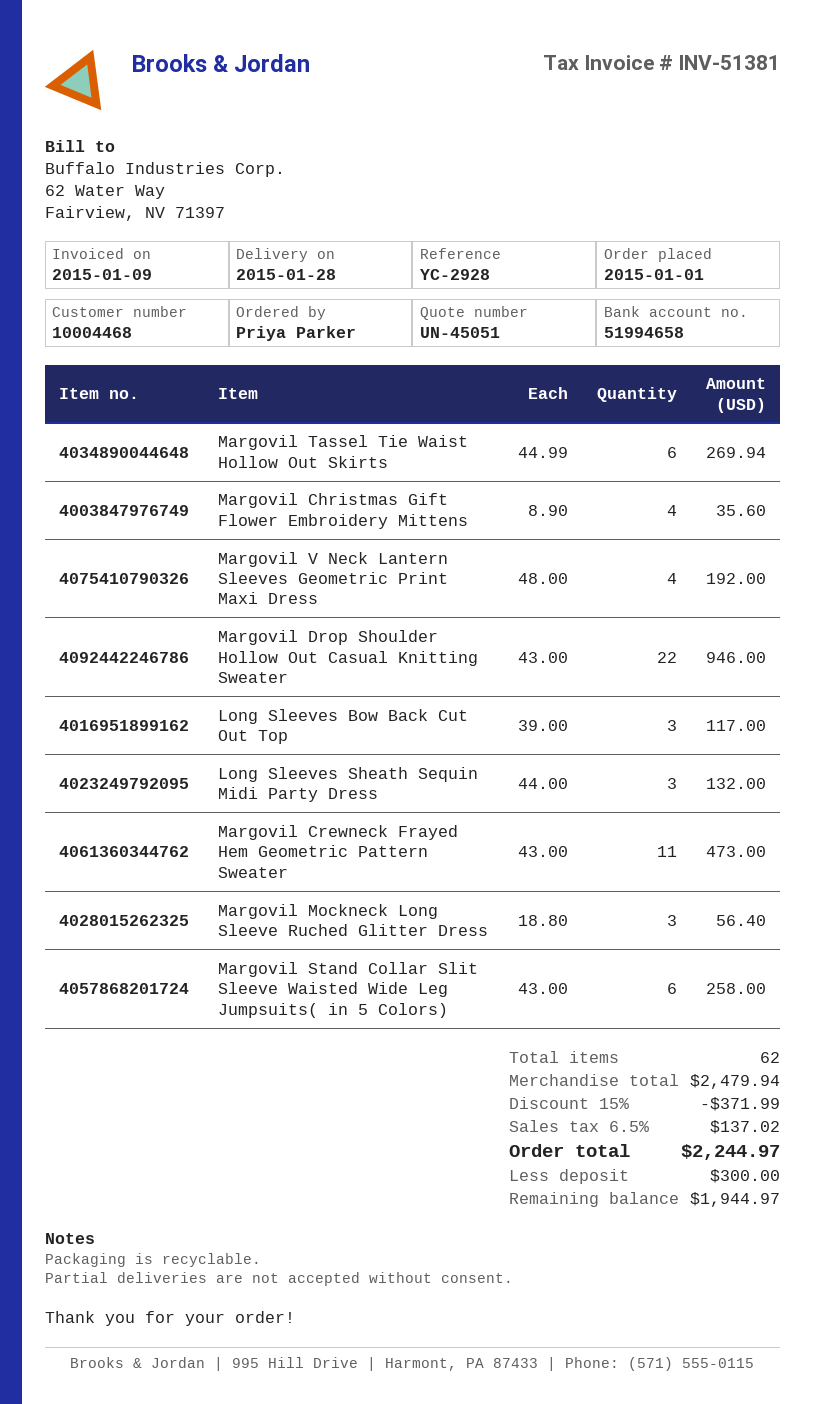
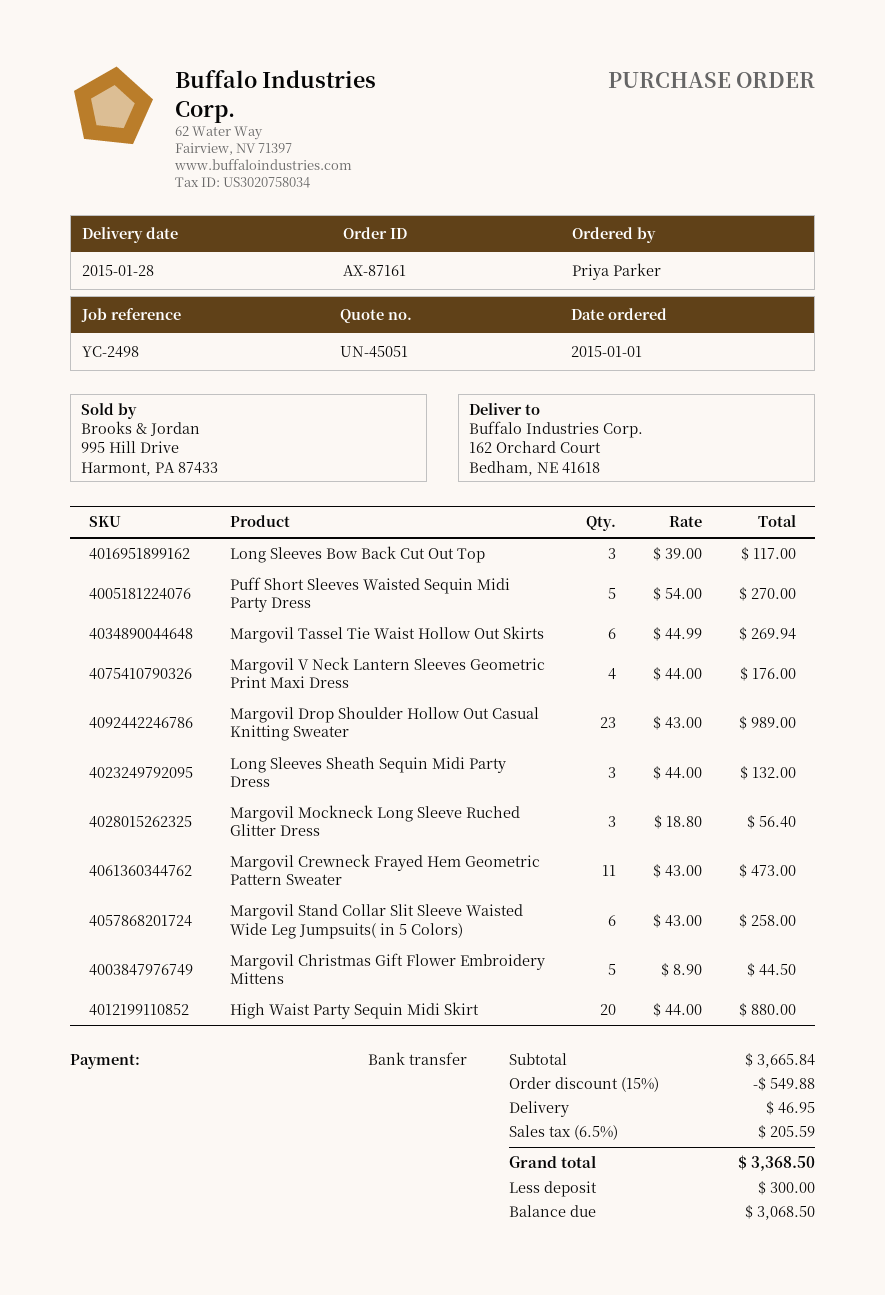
reference: YC-2928 -> YC-2498
Margovil Christmas Gift Flower Embroidery Mittens: 4 x 8.90 = 35.60 -> 5 x 8.90 = 44.50
Margovil V Neck Lantern Sleeves Geometric Print Maxi Dress: 4 x 48.00 = 192.00 -> 4 x 44.00 = 176.00
Margovil Drop Shoulder Hollow Out Casual Knitting Sweater: 22 x 43.00 = 946.00 -> 23 x 43.00 = 989.00
Puff Short Sleeves Waisted Sequin Midi Party Dress: none -> 5 x 54.00 = 270.00
High Waist Party Sequin Midi Skirt: none -> 20 x 44.00 = 880.00
subtotal: 2479.94 -> 3665.84
discount: 15% = 371.99 -> 15% = 549.88
shipping: none -> 46.95
tax: 6.5% = 137.02 -> 6.5% = 205.59
total: 2244.97 -> 3368.50
balance: 1944.97 -> 3068.50

